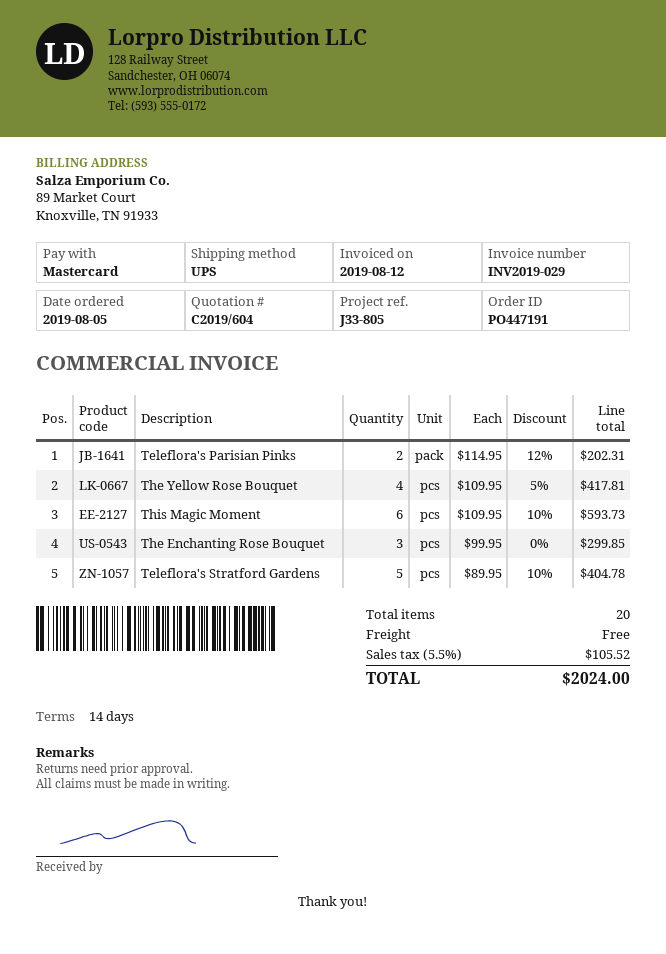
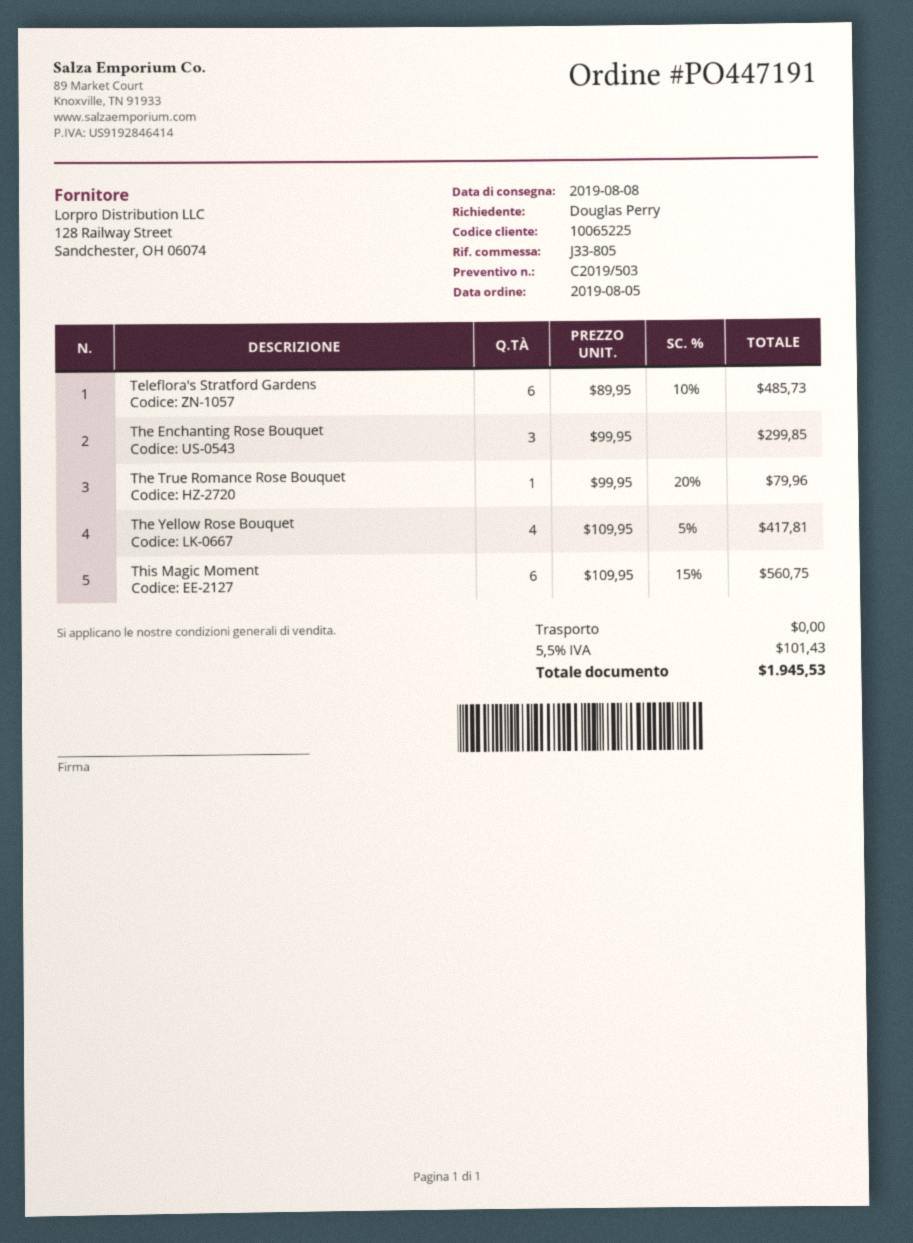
quote number: C2019/604 -> C2019/503
Teleflora's Parisian Pinks: 2 x 114.95 - 12% = 202.31 -> none
This Magic Moment: 6 x 109.95 - 10% = 593.73 -> 6 x 109.95 - 15% = 560.75
Teleflora's Stratford Gardens: 5 x 89.95 - 10% = 404.78 -> 6 x 89.95 - 10% = 485.73
The True Romance Rose Bouquet: none -> 1 x 99.95 - 20% = 79.96
tax: 5.5% = 105.52 -> 5.5% = 101.43
total: 2024.00 -> 1945.53

